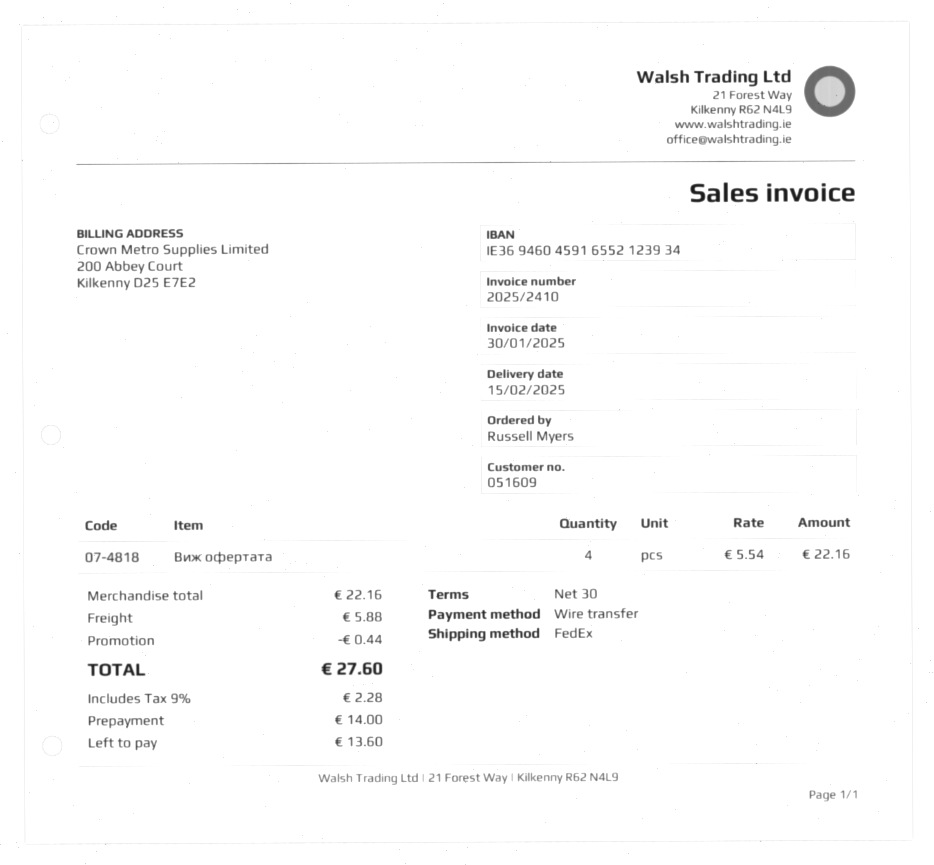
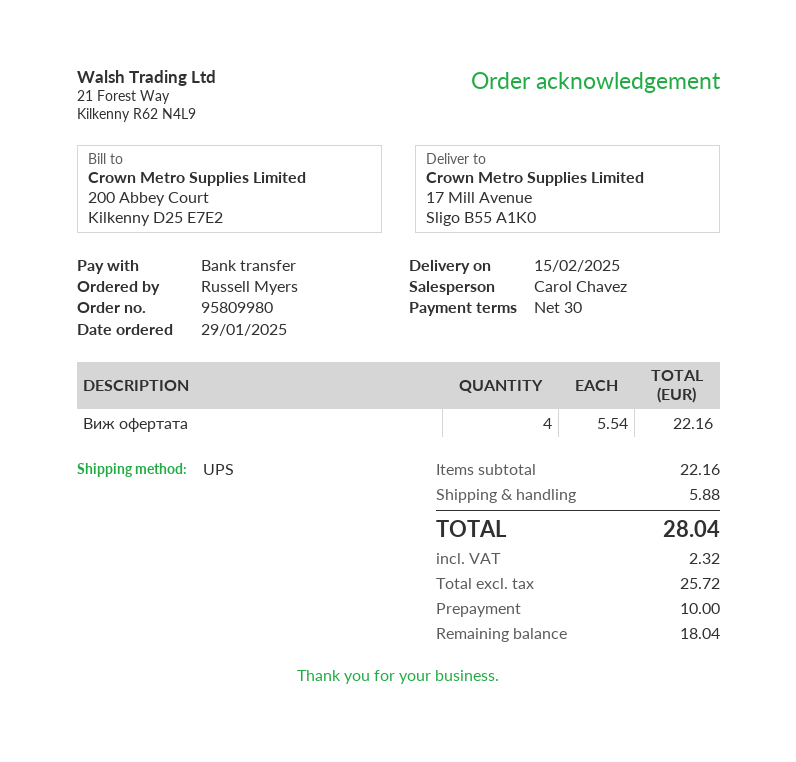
shipping method: FedEx -> UPS
discount: 0.44 -> none
tax: 2.28 -> 2.32
total: 27.60 -> 28.04
deposit: 14.00 -> 10.00
balance: 13.60 -> 18.04

